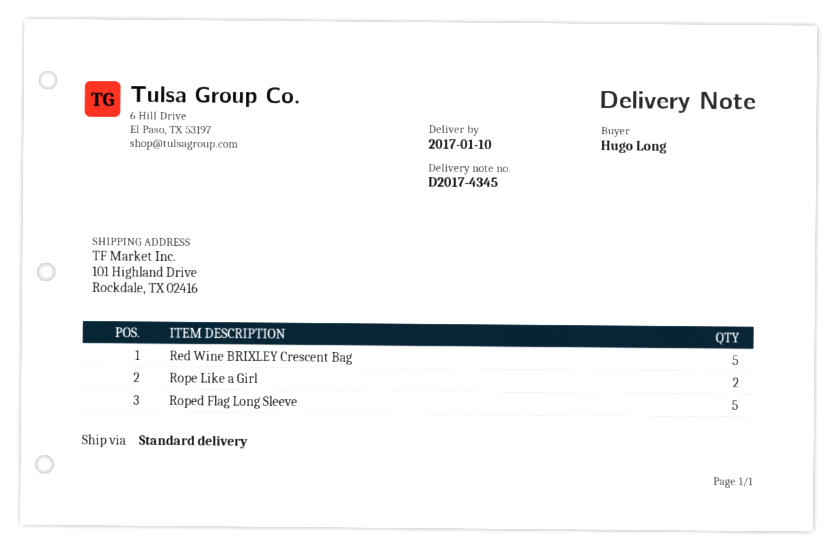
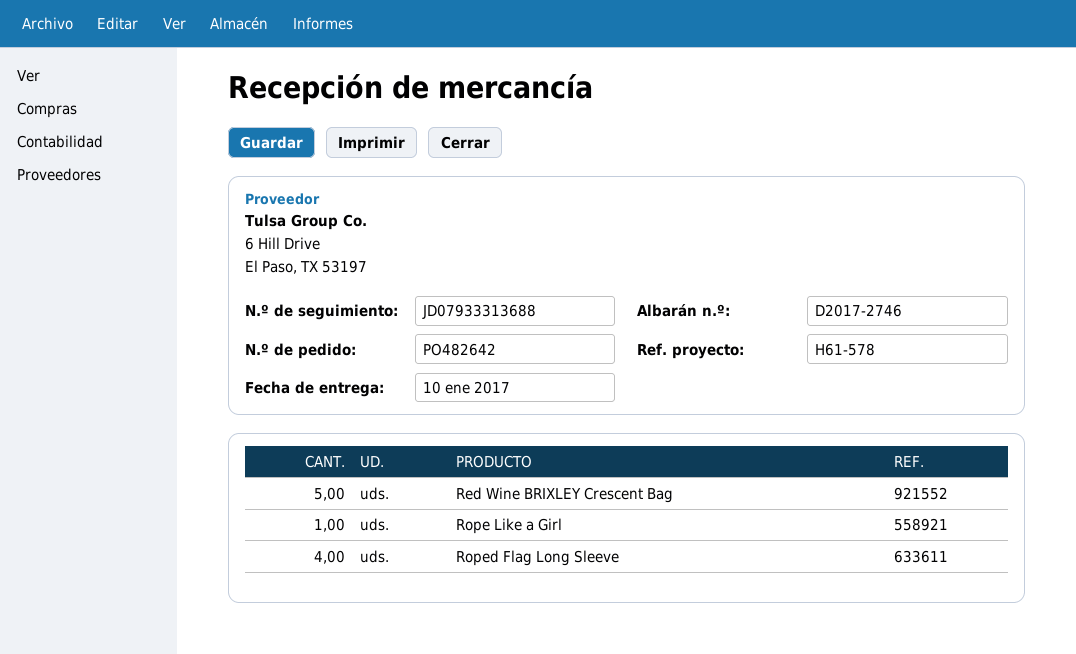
delivery note number: D2017-4345 -> D2017-2746
Rope Like a Girl: 2 -> 1
Roped Flag Long Sleeve: 5 -> 4

